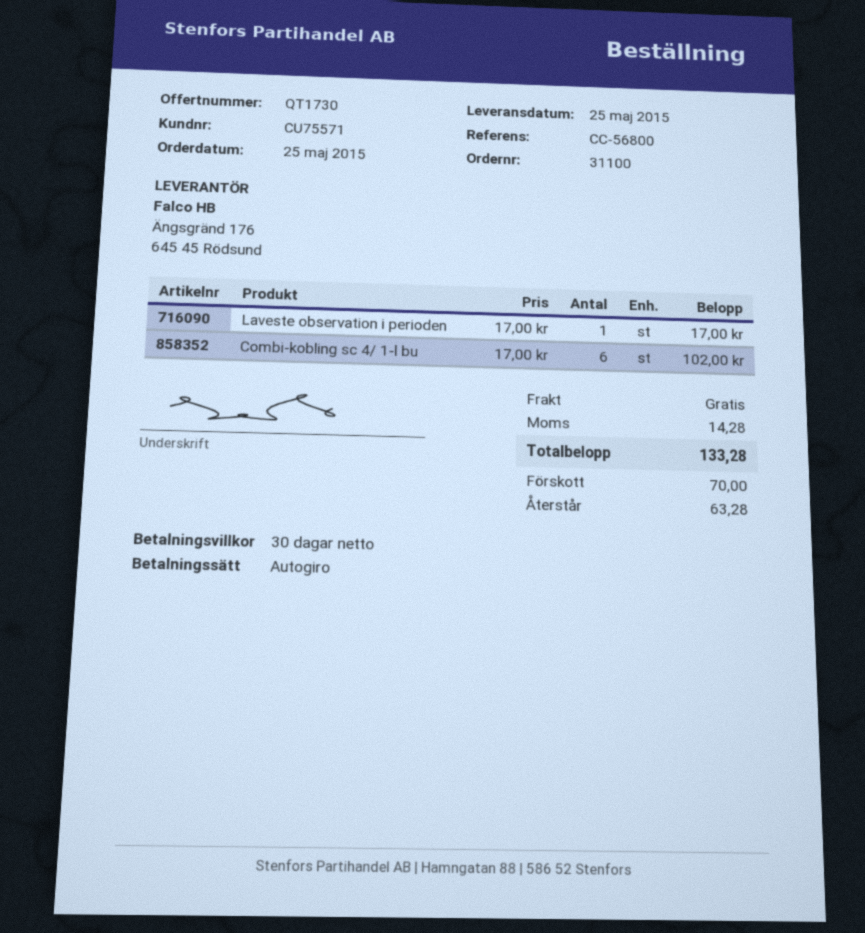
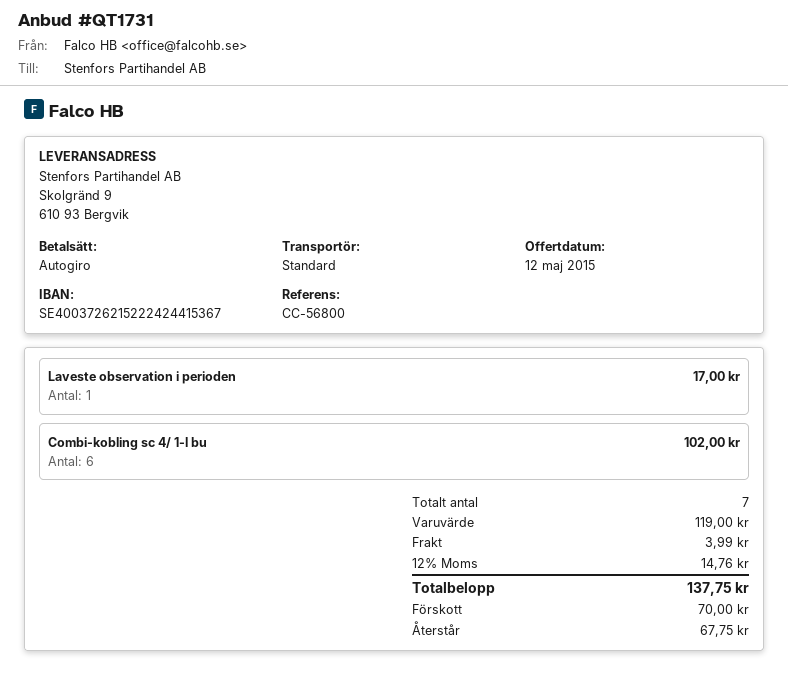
quote number: QT1730 -> QT1731
shipping: 0.00 -> 3.99
tax: 14.28 -> 14.76
total: 133.28 -> 137.75
balance: 63.28 -> 67.75

